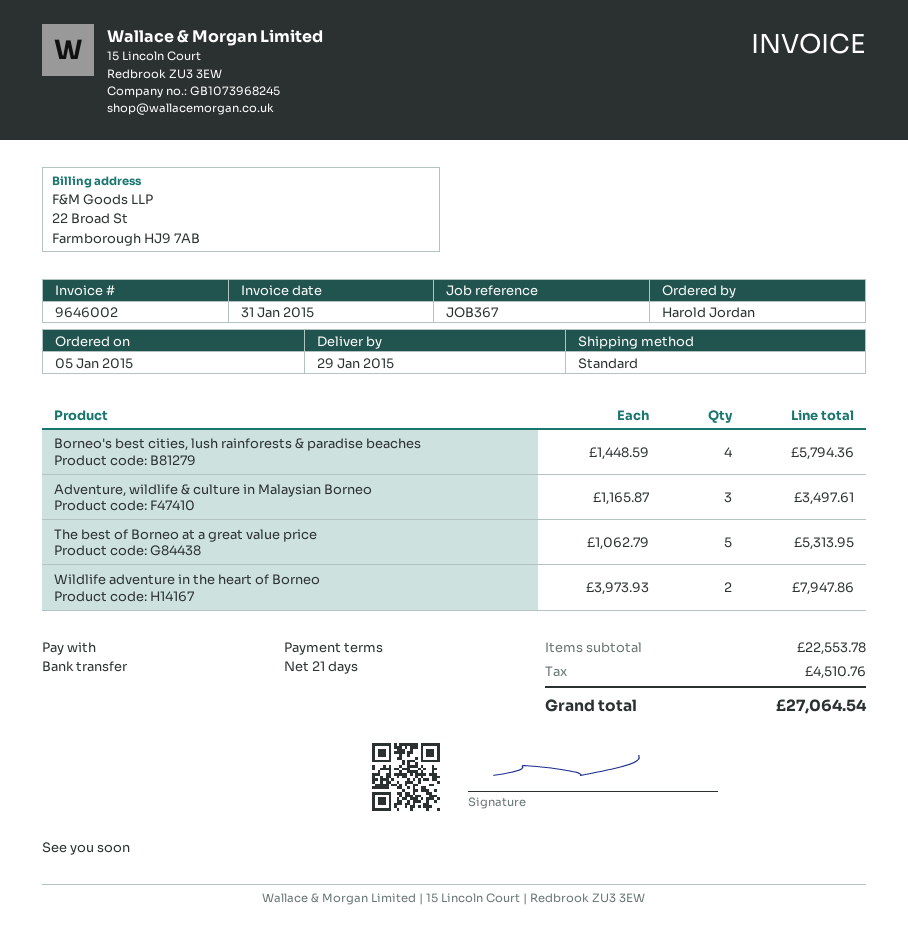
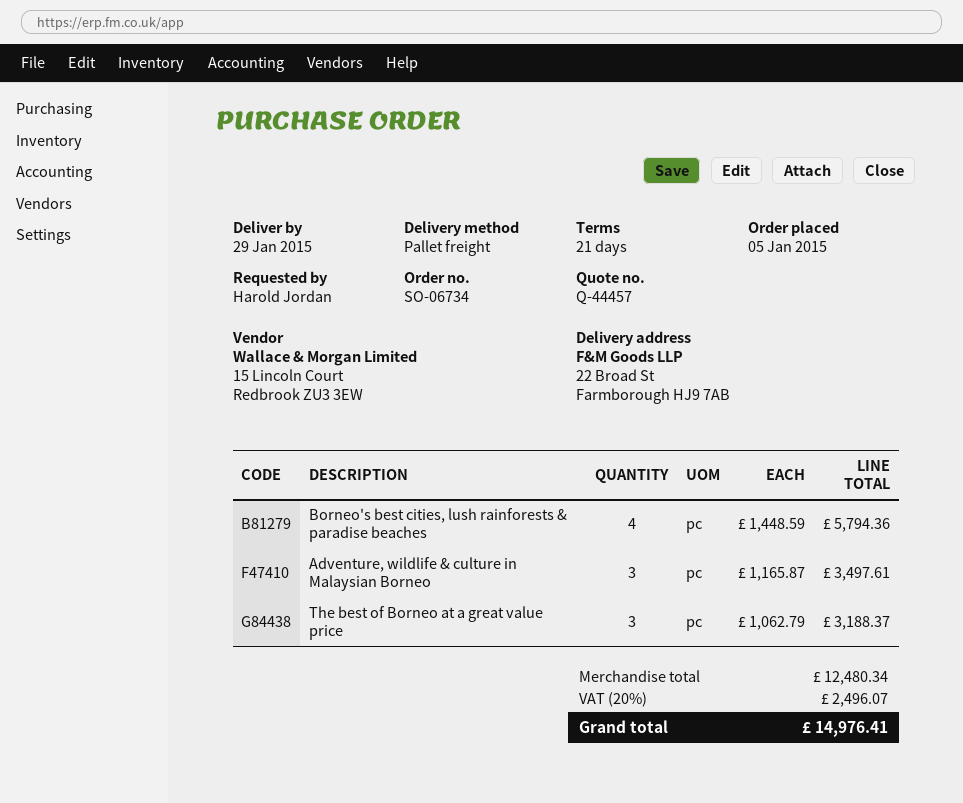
shipping method: standard -> pallet freight
The best of Borneo at a great value price: 5 x 1062.79 = 5313.95 -> 3 x 1062.79 = 3188.37
Wildlife adventure in the heart of Borneo: 2 x 3973.93 = 7947.86 -> none
subtotal: 22553.78 -> 12480.34
tax: 4510.76 -> 2496.07
total: 27064.54 -> 14976.41

